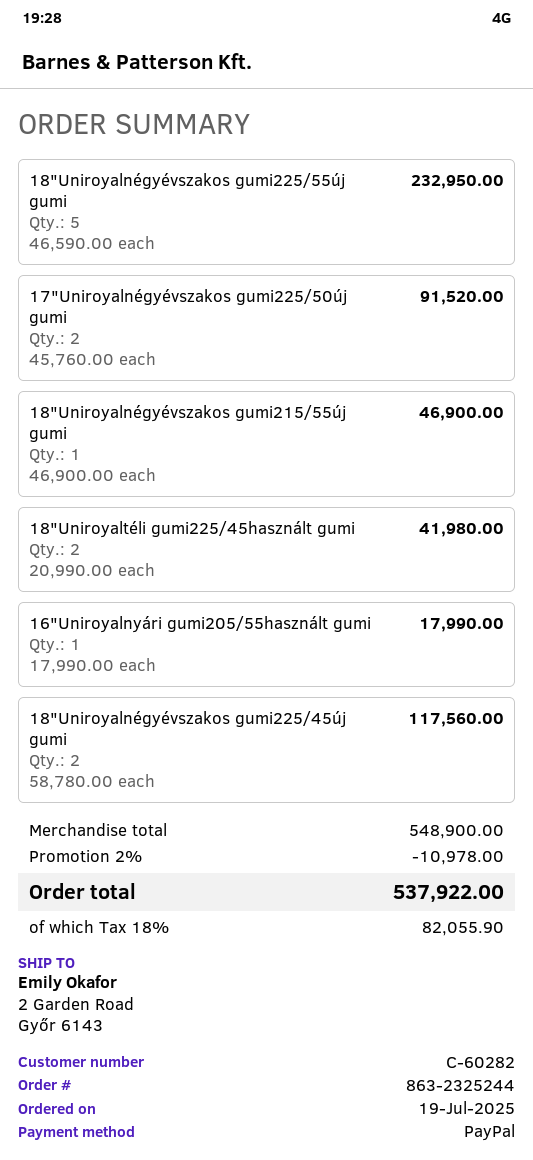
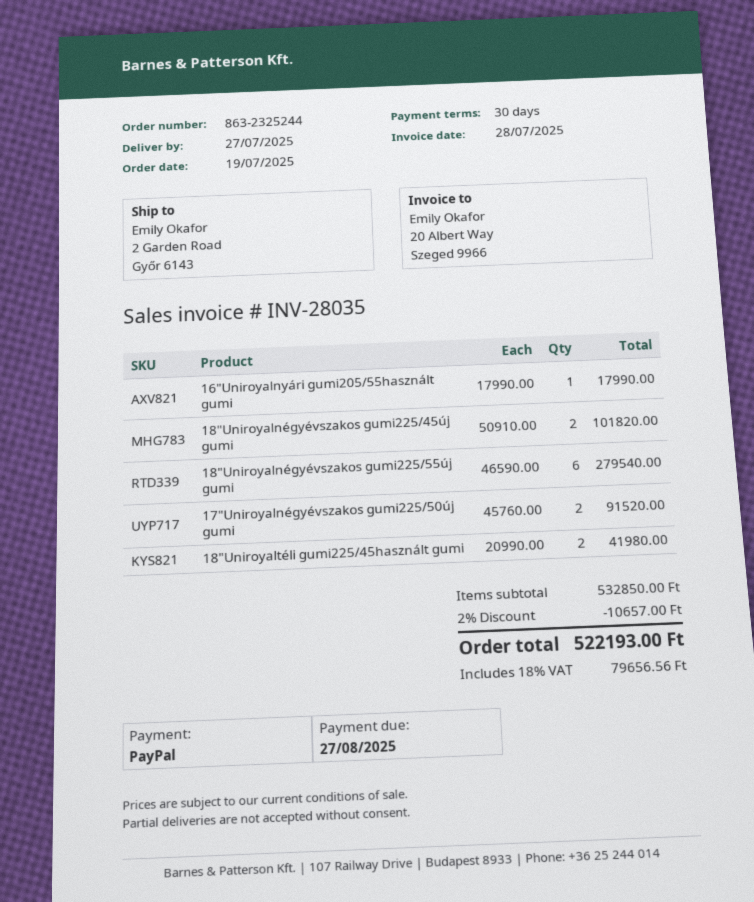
18"Uniroyalnégyévszakos gumi225/55új gumi: 5 x 46590.00 = 232950.00 -> 6 x 46590.00 = 279540.00
18"Uniroyalnégyévszakos gumi215/55új gumi: 1 x 46900.00 = 46900.00 -> none
18"Uniroyalnégyévszakos gumi225/45új gumi: 2 x 58780.00 = 117560.00 -> 2 x 50910.00 = 101820.00
subtotal: 548900.00 -> 532850.00
discount: 2% = 10978.00 -> 2% = 10657.00
tax: 18% = 82055.90 -> 18% = 79656.56
total: 537922.00 -> 522193.00

